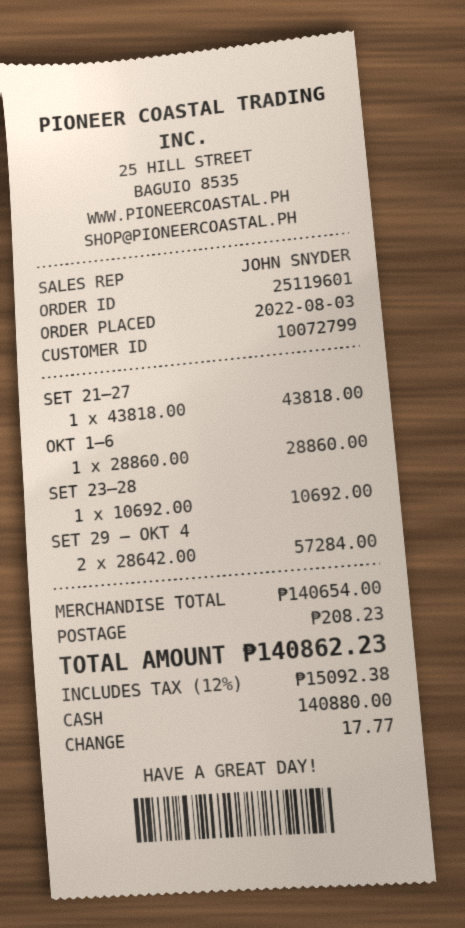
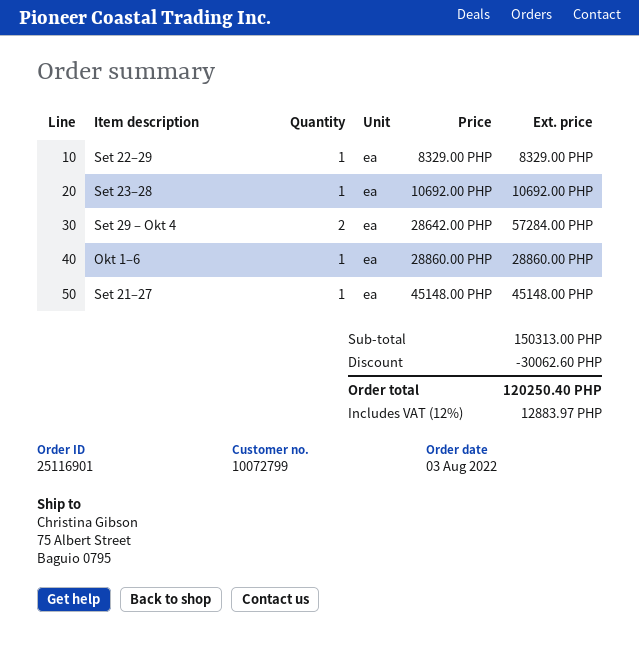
order number: 25119601 -> 25116901
SET 21–27: 1 x 43818.00 = 43818.00 -> 1 x 45148.00 = 45148.00
Set 22–29: none -> 1 x 8329.00 = 8329.00
subtotal: 140654.00 -> 150313.00
discount: none -> 30062.60
shipping: 208.23 -> none
tax: 12% = 15092.38 -> 12% = 12883.97
total: 140862.23 -> 120250.40

